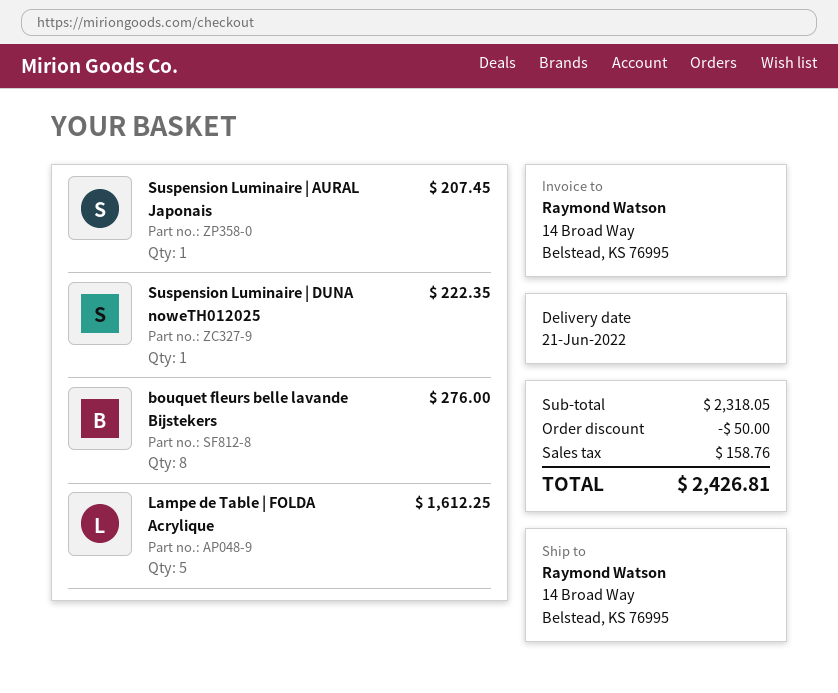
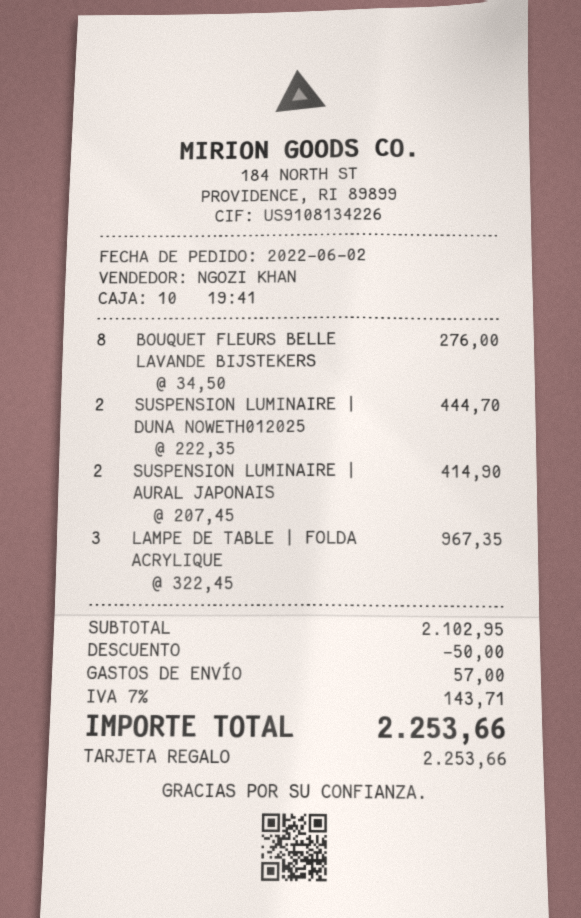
Suspension Luminaire | AURAL Japonais: 1 for 207.45 -> 2 for 414.90
Suspension Luminaire | DUNA noweTH012025: 1 for 222.35 -> 2 for 444.70
Lampe de Table | FOLDA Acrylique: 5 for 1612.25 -> 3 for 967.35
subtotal: 2318.05 -> 2102.95
shipping: none -> 57.00
tax: 158.76 -> 143.71
total: 2426.81 -> 2253.66

